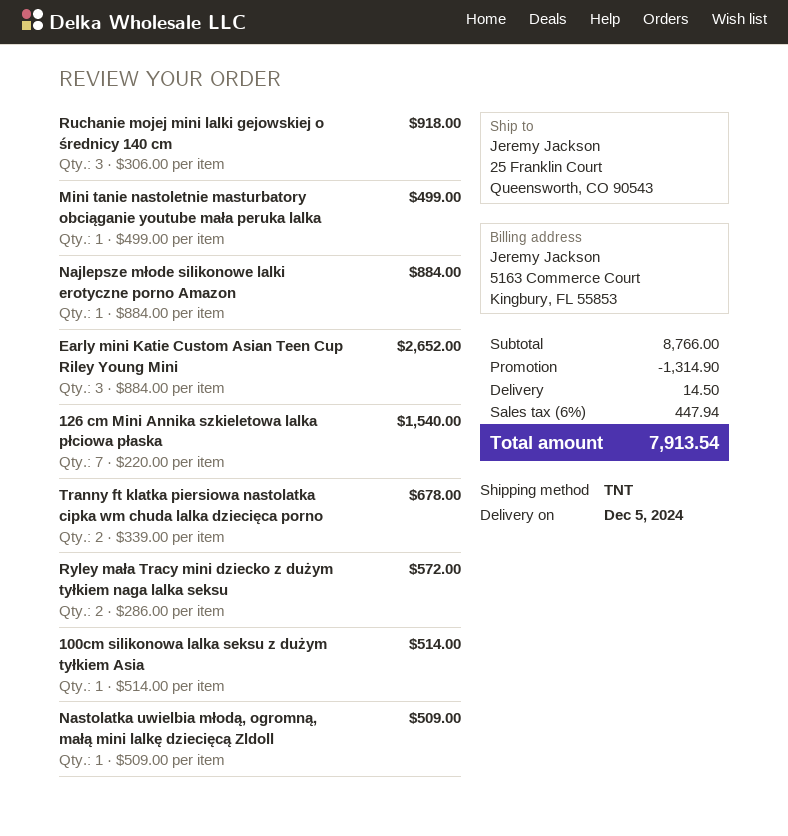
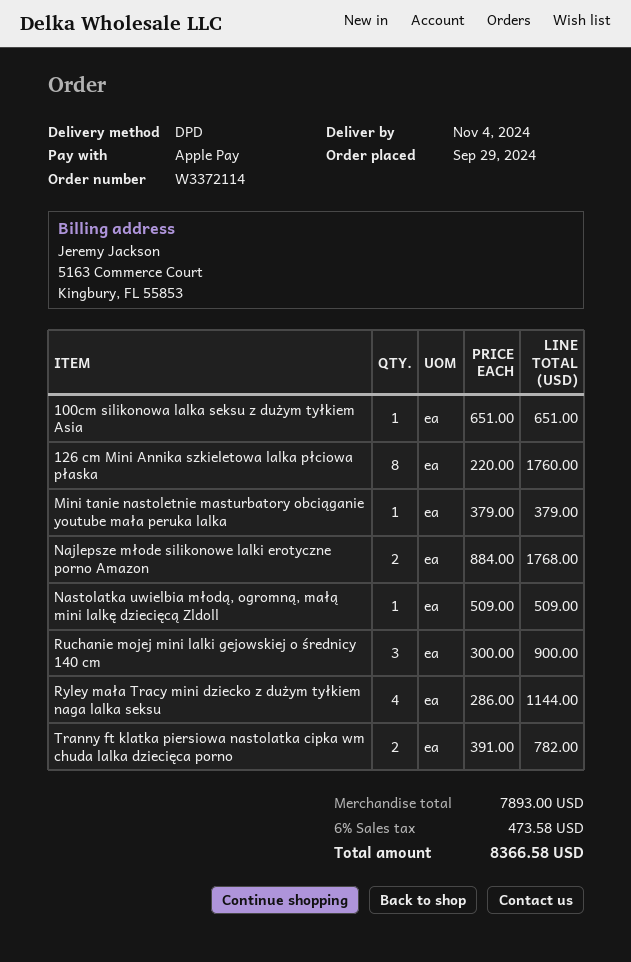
delivery date: 2024-12-05 -> 2024-11-04
shipping method: TNT -> DPD
Ruchanie mojej mini lalki gejowskiej o średnicy 140 cm: 3 x 306.00 = 918.00 -> 3 x 300.00 = 900.00
Mini tanie nastoletnie masturbatory obciąganie youtube mała peruka lalka: 1 x 499.00 = 499.00 -> 1 x 379.00 = 379.00
Najlepsze młode silikonowe lalki erotyczne porno Amazon: 1 x 884.00 = 884.00 -> 2 x 884.00 = 1768.00
Early mini Katie Custom Asian Teen Cup Riley Young Mini: 3 x 884.00 = 2652.00 -> none
126 cm Mini Annika szkieletowa lalka płciowa płaska: 7 x 220.00 = 1540.00 -> 8 x 220.00 = 1760.00
Tranny ft klatka piersiowa nastolatka cipka wm chuda lalka dziecięca porno: 2 x 339.00 = 678.00 -> 2 x 391.00 = 782.00
Ryley mała Tracy mini dziecko z dużym tyłkiem naga lalka seksu: 2 x 286.00 = 572.00 -> 4 x 286.00 = 1144.00
100cm silikonowa lalka seksu z dużym tyłkiem Asia: 1 x 514.00 = 514.00 -> 1 x 651.00 = 651.00
subtotal: 8766.00 -> 7893.00
discount: 1314.90 -> none
shipping: 14.50 -> none
tax: 6% = 447.94 -> 6% = 473.58
total: 7913.54 -> 8366.58

